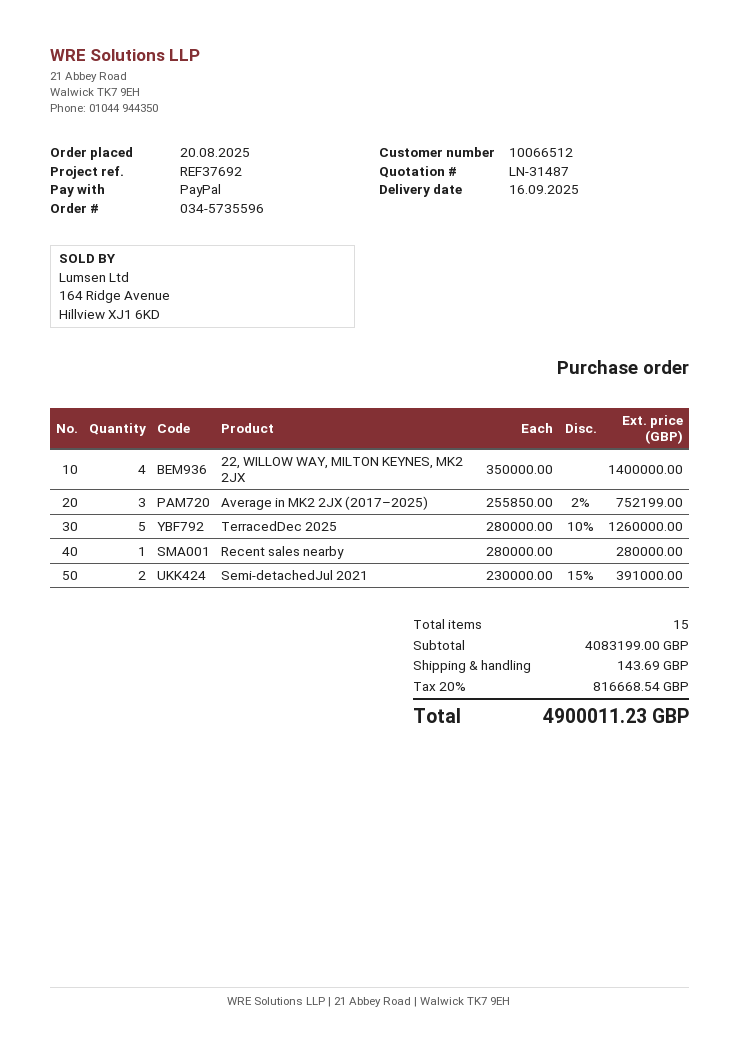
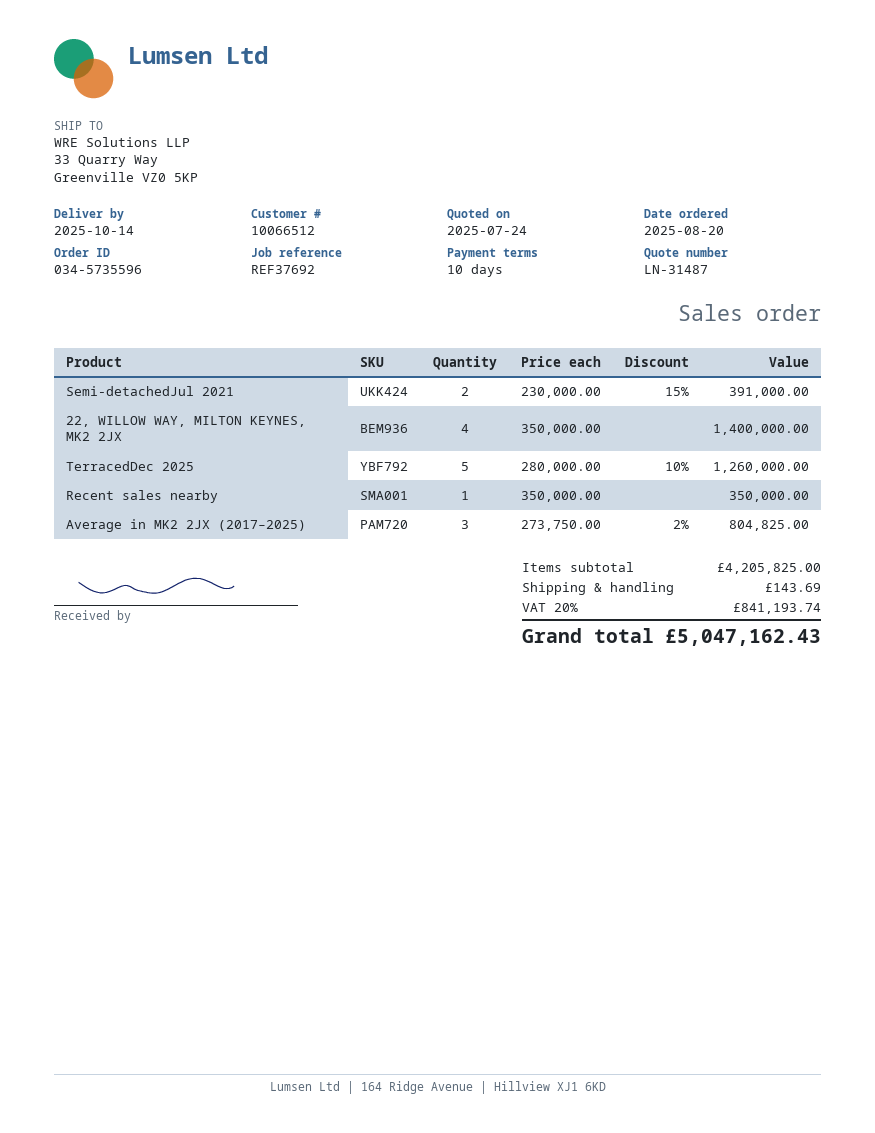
delivery date: 2025-09-16 -> 2025-10-14
Average in MK2 2JX (2017–2025): 3 x 255850.00 - 2% = 752199.00 -> 3 x 273750.00 - 2% = 804825.00
Recent sales nearby: 1 x 280000.00 = 280000.00 -> 1 x 350000.00 = 350000.00
subtotal: 4083199.00 -> 4205825.00
tax: 20% = 816668.54 -> 20% = 841193.74
total: 4900011.23 -> 5047162.43

